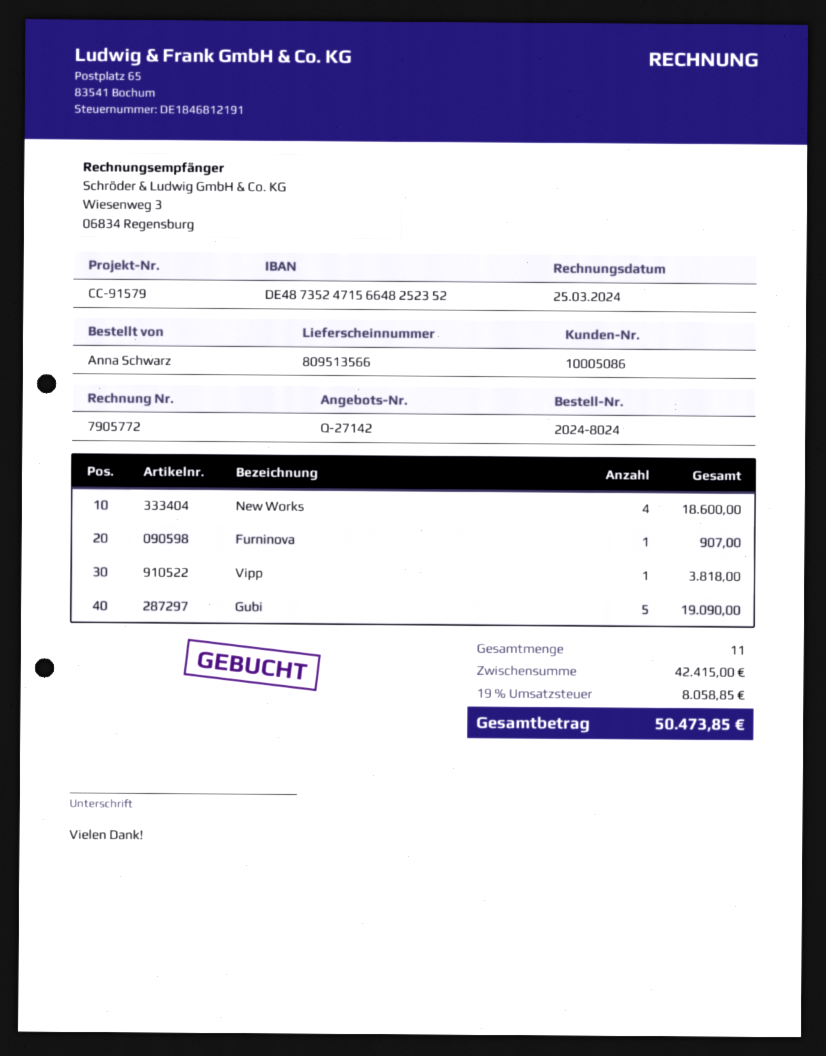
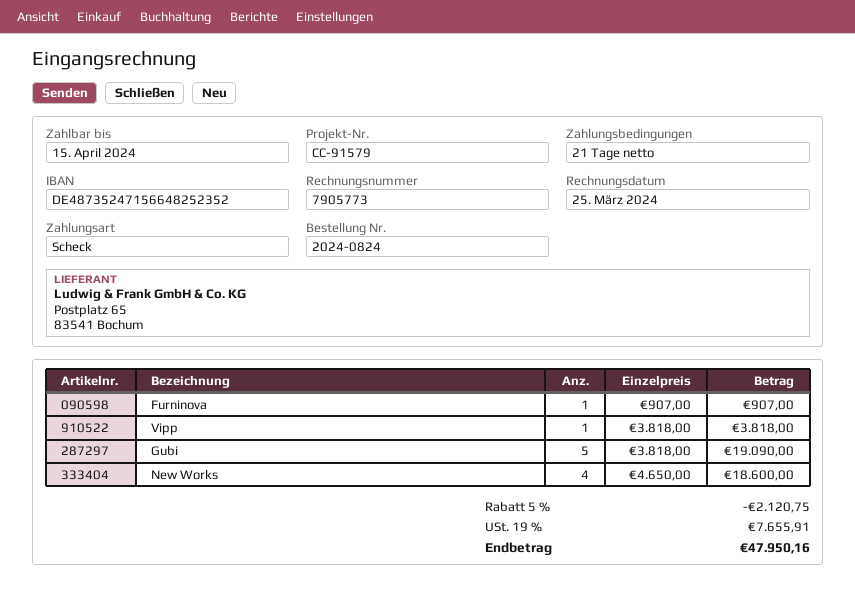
order number: 2024-8024 -> 2024-0824
invoice number: 7905772 -> 7905773
discount: none -> 5% = 2120.75
tax: 19% = 8058.85 -> 19% = 7655.91
total: 50473.85 -> 47950.16

